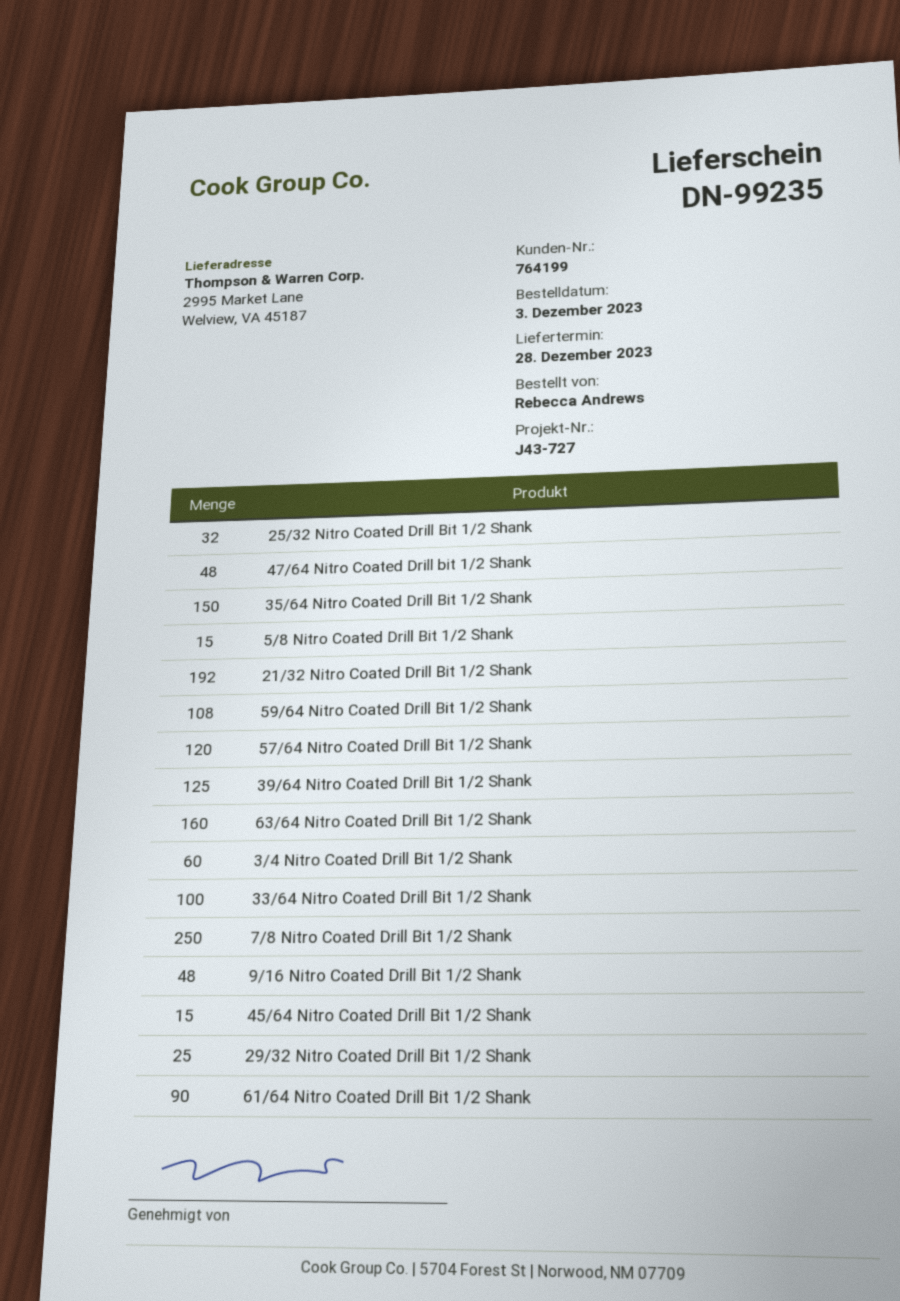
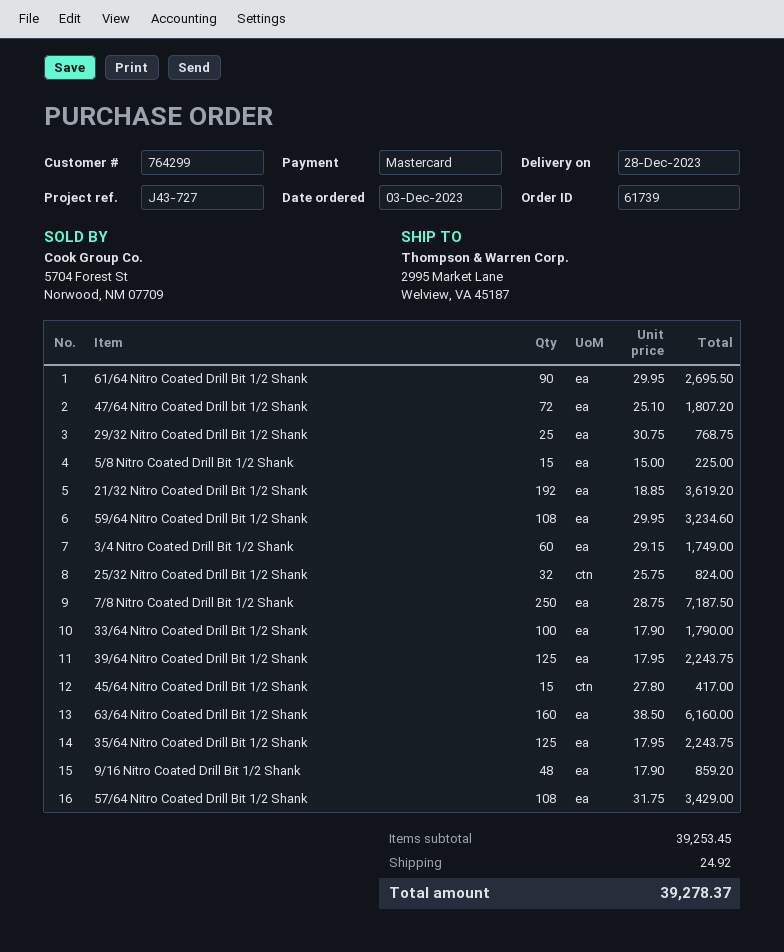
customer number: 764199 -> 764299
47/64 Nitro Coated Drill bit 1/2 Shank: 48 -> 72
35/64 Nitro Coated Drill Bit 1/2 Shank: 150 -> 125
57/64 Nitro Coated Drill Bit 1/2 Shank: 120 -> 108

